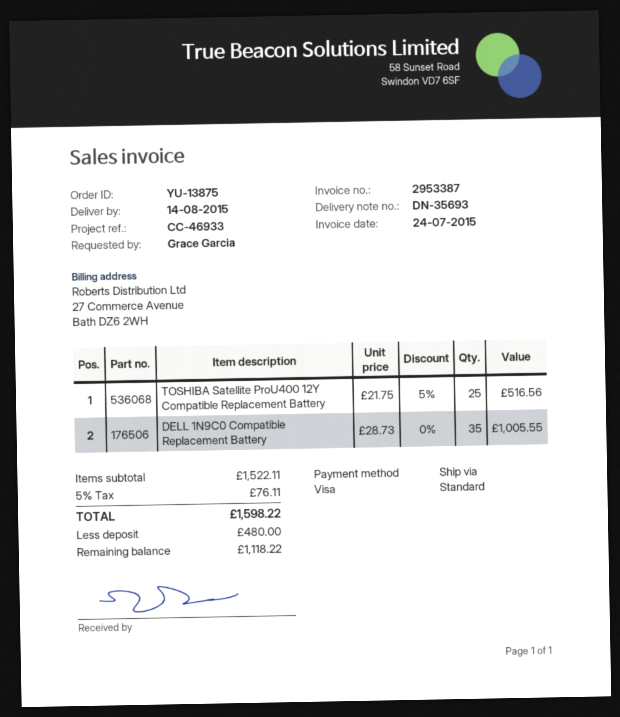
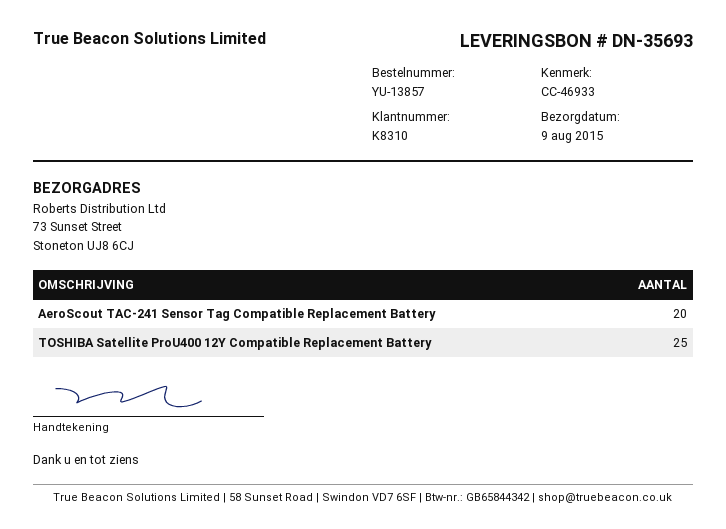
order number: YU-13875 -> YU-13857
delivery date: 2015-08-14 -> 2015-08-09
DELL 1N9C0 Compatible Replacement Battery: 35 -> none
AeroScout TAC-241 Sensor Tag Compatible Replacement Battery: none -> 20

